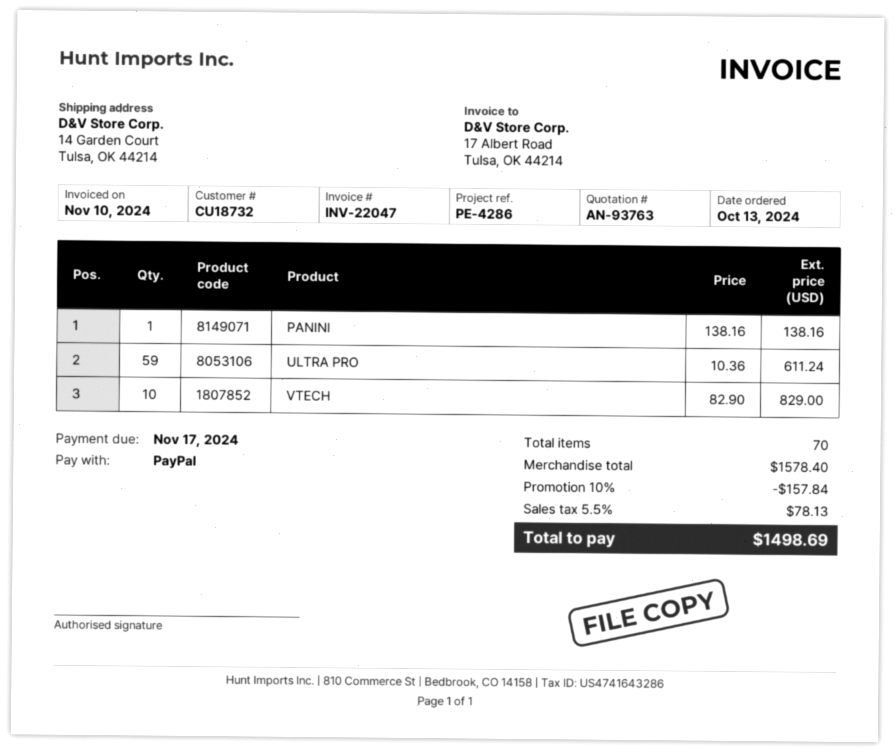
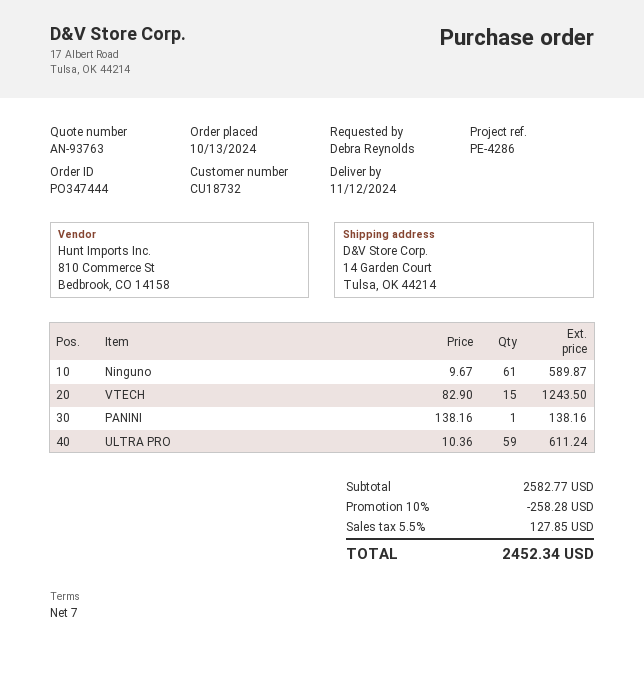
VTECH: 10 x 82.90 = 829.00 -> 15 x 82.90 = 1243.50
Ninguno: none -> 61 x 9.67 = 589.87
subtotal: 1578.40 -> 2582.77
discount: 10% = 157.84 -> 10% = 258.28
tax: 5.5% = 78.13 -> 5.5% = 127.85
total: 1498.69 -> 2452.34

